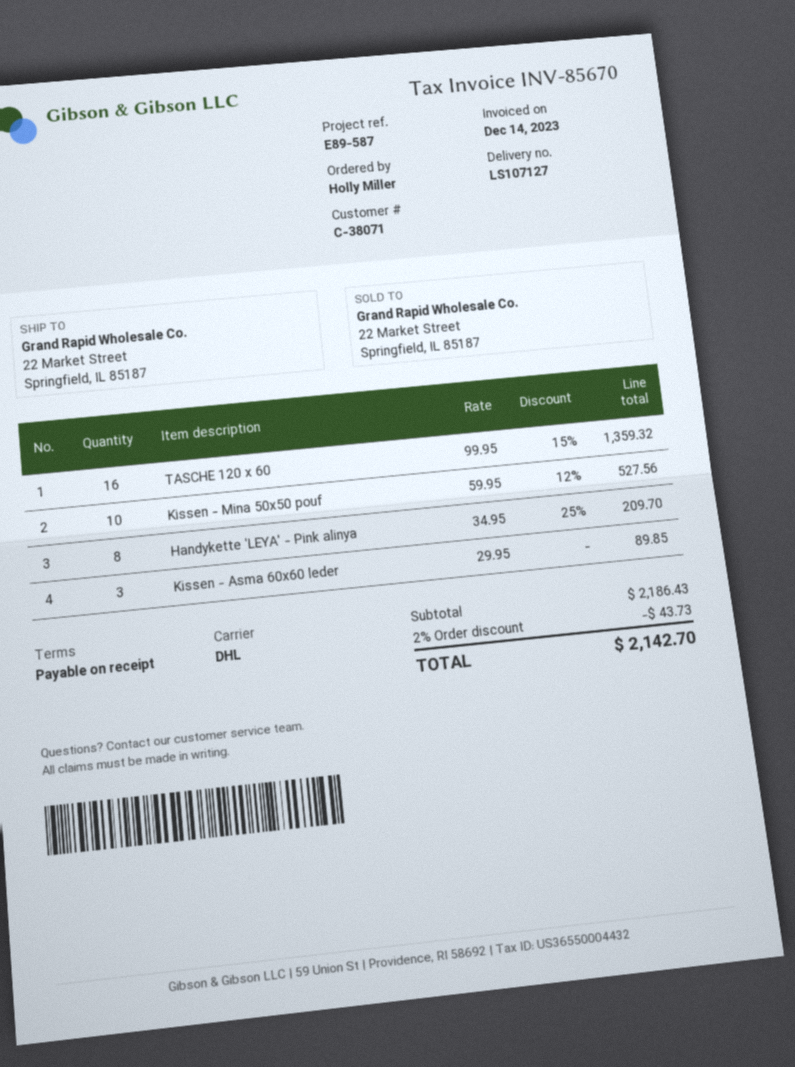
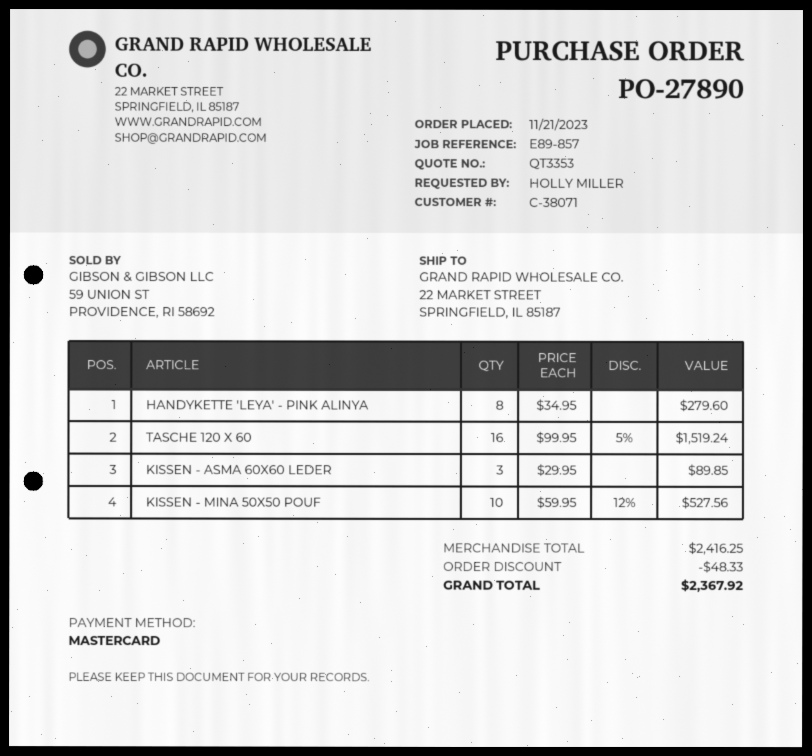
reference: E89-587 -> E89-857
TASCHE 120 x 60: 16 x 99.95 - 15% = 1359.32 -> 16 x 99.95 - 5% = 1519.24
Handykette 'LEYA' - Pink alinya: 8 x 34.95 - 25% = 209.70 -> 8 x 34.95 = 279.60
subtotal: 2186.43 -> 2416.25
discount: 43.73 -> 48.33
total: 2142.70 -> 2367.92

